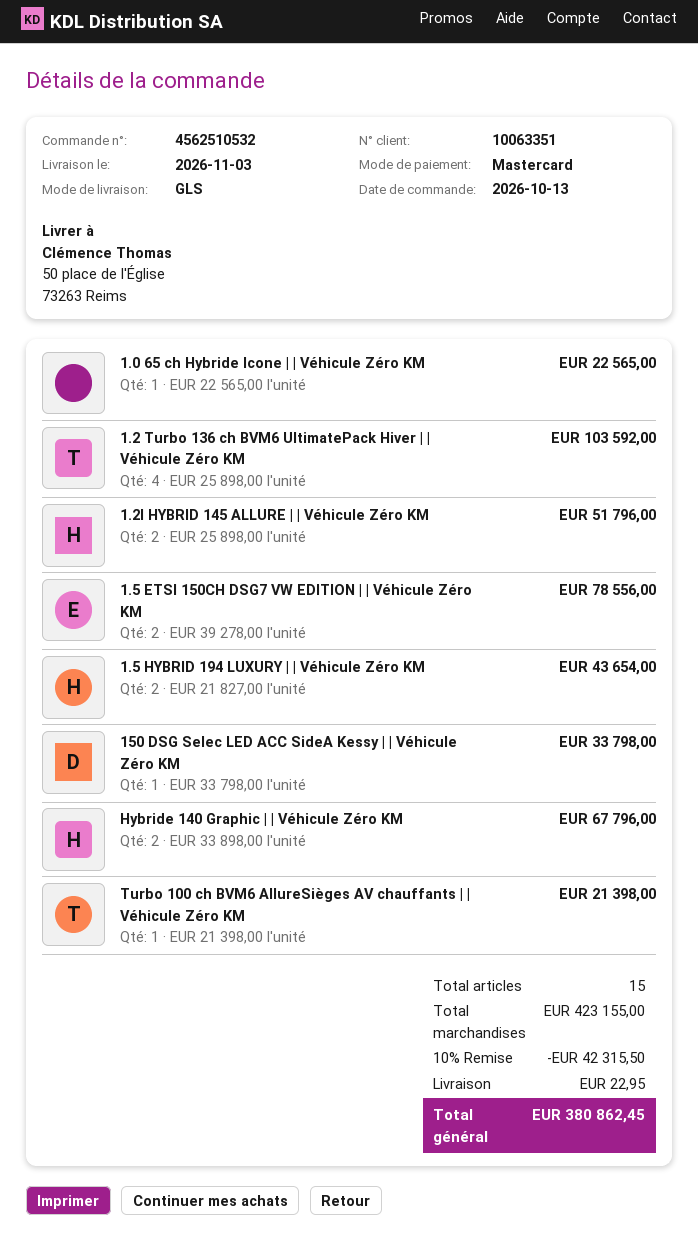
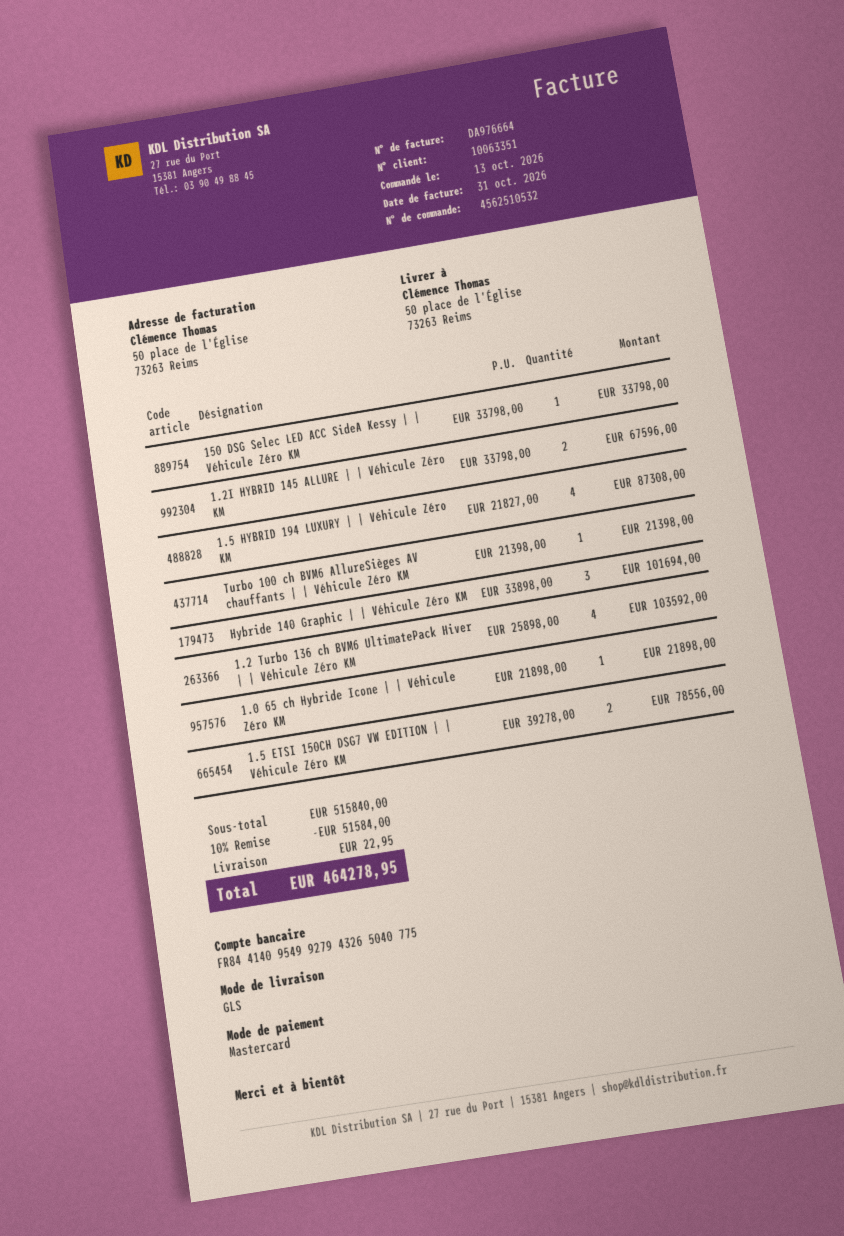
1.0 65 ch Hybride Icone | | Véhicule Zéro KM: 1 x 22565.00 = 22565.00 -> 1 x 21898.00 = 21898.00
1.2I HYBRID 145 ALLURE | | Véhicule Zéro KM: 2 x 25898.00 = 51796.00 -> 2 x 33798.00 = 67596.00
1.5 HYBRID 194 LUXURY | | Véhicule Zéro KM: 2 x 21827.00 = 43654.00 -> 4 x 21827.00 = 87308.00
Hybride 140 Graphic | | Véhicule Zéro KM: 2 x 33898.00 = 67796.00 -> 3 x 33898.00 = 101694.00
subtotal: 423155.00 -> 515840.00
discount: 10% = 42315.50 -> 10% = 51584.00
total: 380862.45 -> 464278.95

